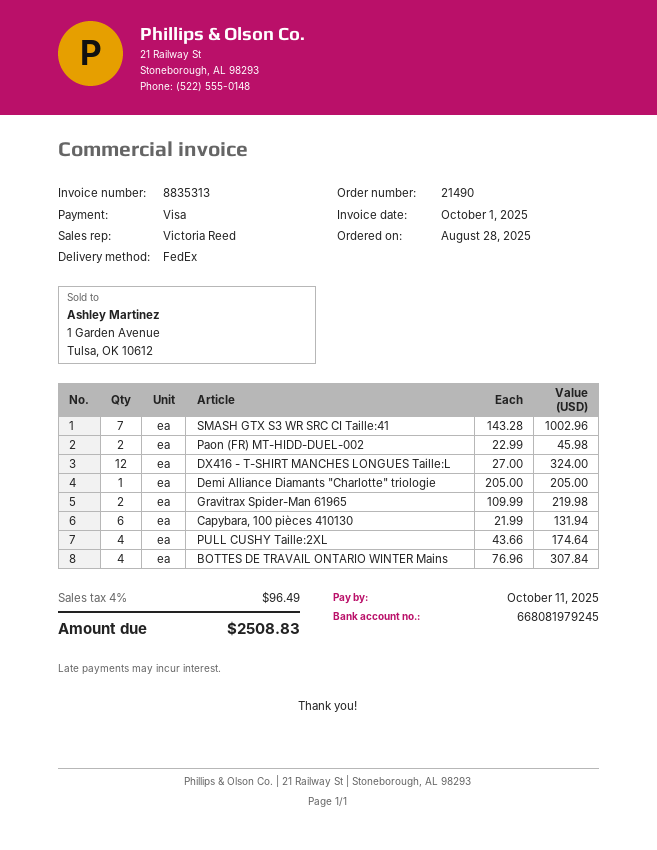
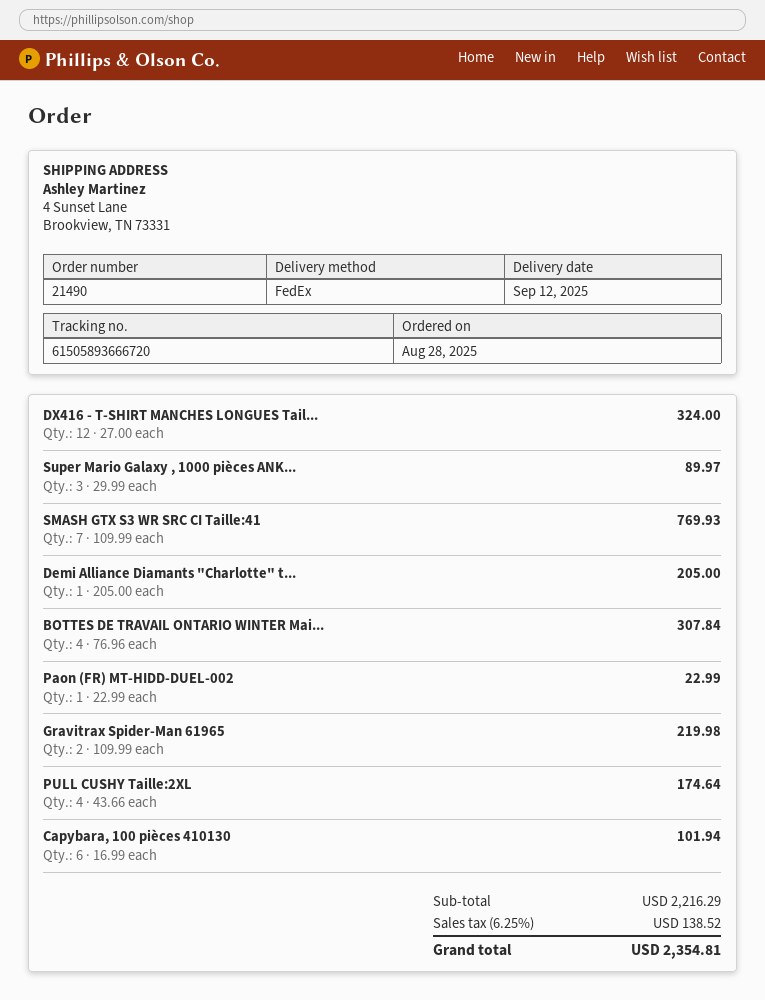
SMASH GTX S3 WR SRC CI Taille:41: 7 x 143.28 = 1002.96 -> 7 x 109.99 = 769.93
Paon (FR) MT-HIDD-DUEL-002: 2 x 22.99 = 45.98 -> 1 x 22.99 = 22.99
Capybara, 100 pièces 410130: 6 x 21.99 = 131.94 -> 6 x 16.99 = 101.94
Super Mario Galaxy , 1000 pièces ANK...: none -> 3 x 29.99 = 89.97
tax: 4% = 96.49 -> 6.25% = 138.52
total: 2508.83 -> 2354.81

